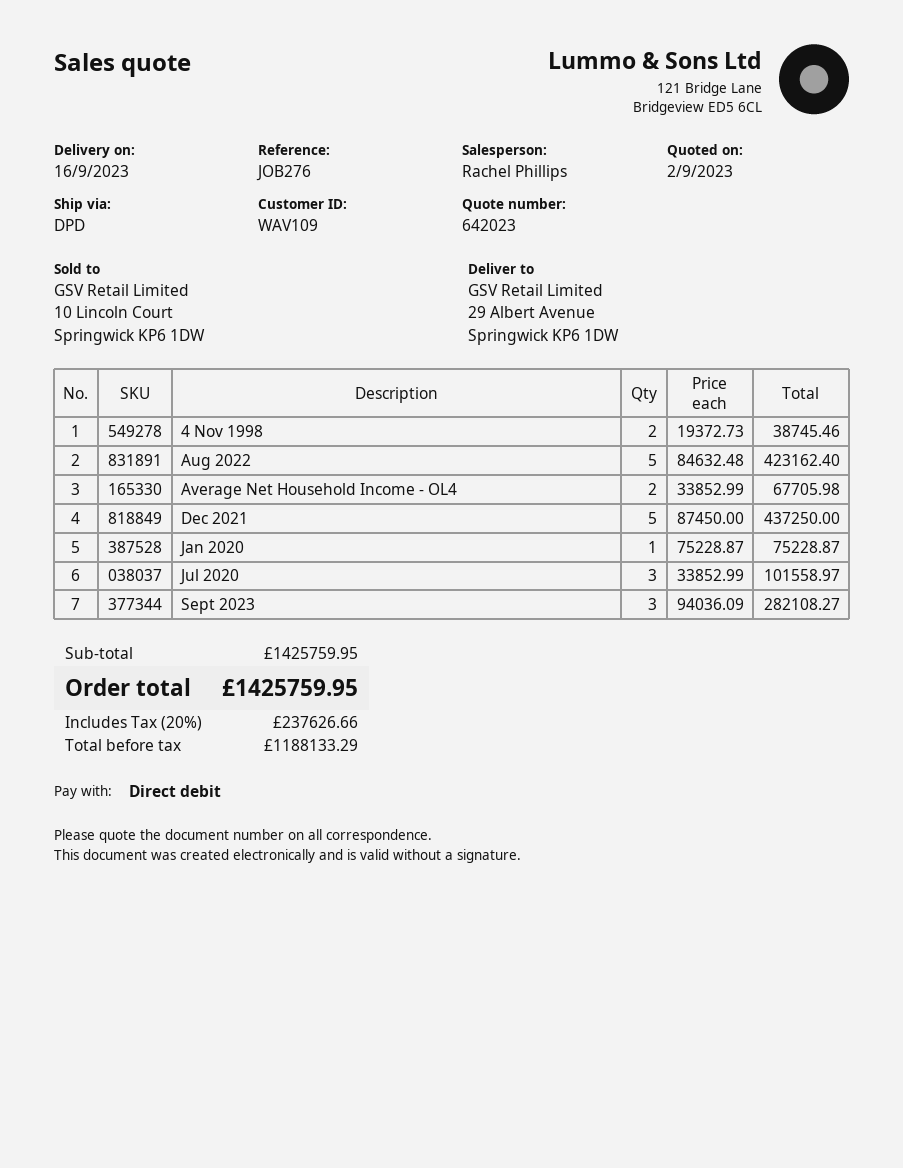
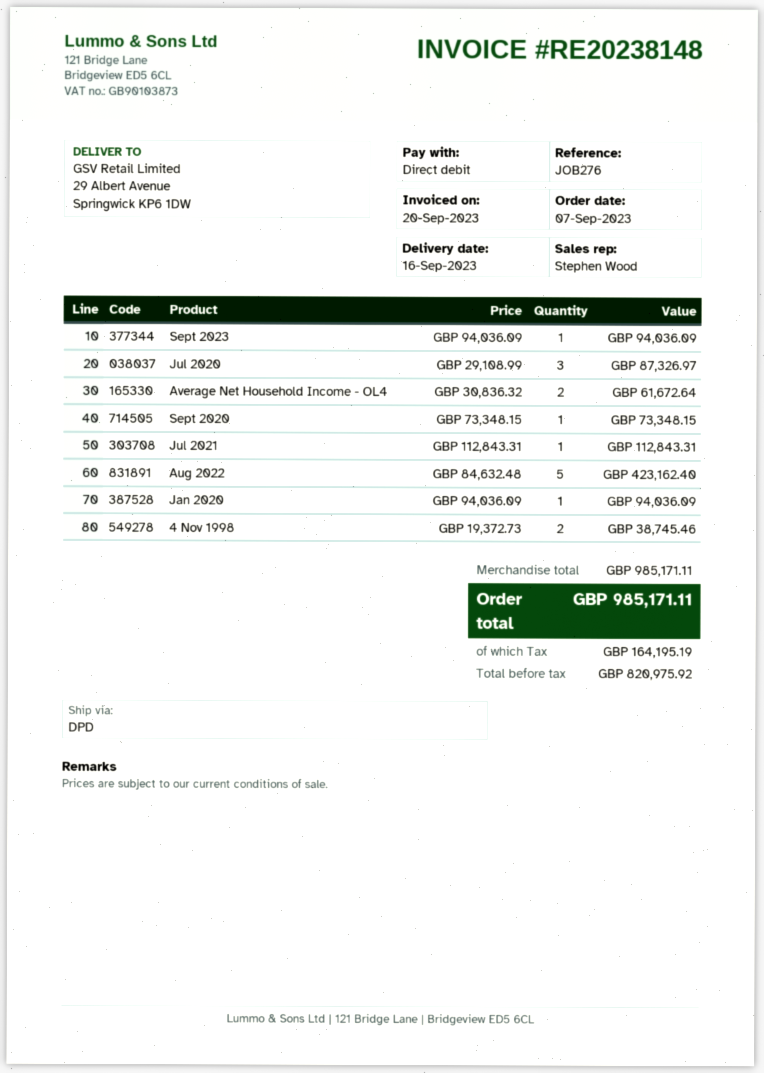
sales rep: Rachel Phillips -> Stephen Wood
Average Net Household Income - OL4: 2 x 33852.99 = 67705.98 -> 2 x 30836.32 = 61672.64
Dec 2021: 5 x 87450.00 = 437250.00 -> none
Jan 2020: 1 x 75228.87 = 75228.87 -> 1 x 94036.09 = 94036.09
Jul 2020: 3 x 33852.99 = 101558.97 -> 3 x 29108.99 = 87326.97
Sept 2023: 3 x 94036.09 = 282108.27 -> 1 x 94036.09 = 94036.09
Sept 2020: none -> 1 x 73348.15 = 73348.15
Jul 2021: none -> 1 x 112843.31 = 112843.31
subtotal: 1425759.95 -> 985171.11
net: 1188133.29 -> 820975.92
tax: 237626.66 -> 164195.19
total: 1425759.95 -> 985171.11

